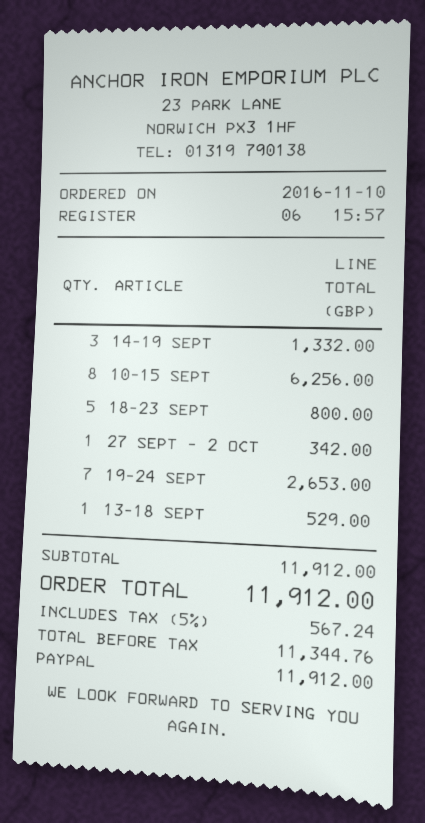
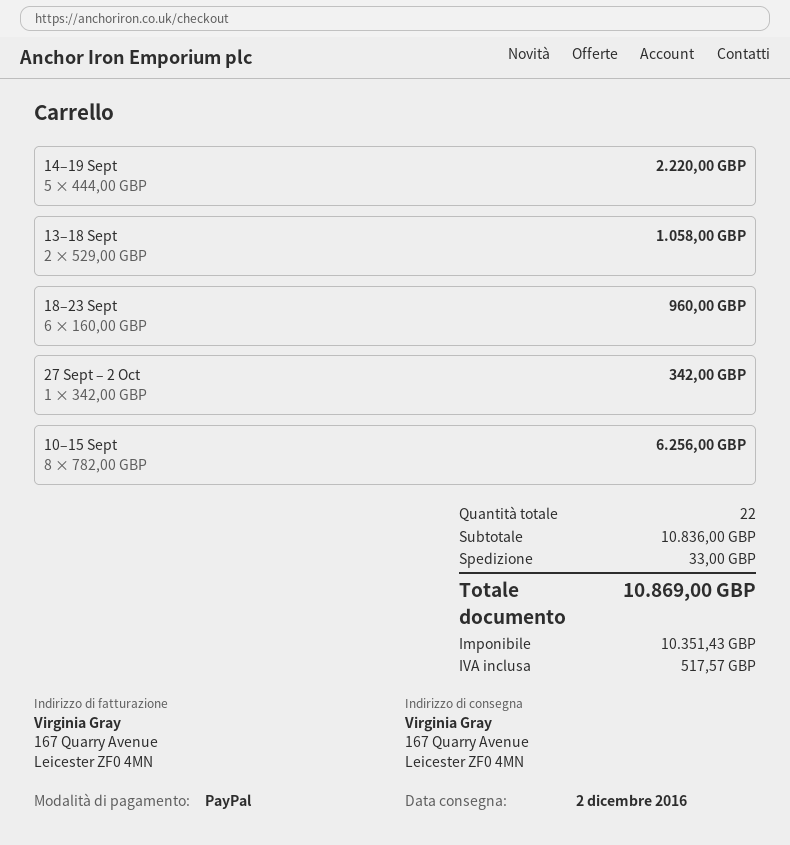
14–19 SEPT: 3 for 1332.00 -> 5 for 2220.00
18–23 SEPT: 5 for 800.00 -> 6 for 960.00
19–24 SEPT: 7 for 2653.00 -> none
13–18 SEPT: 1 for 529.00 -> 2 for 1058.00
subtotal: 11912.00 -> 10836.00
shipping: none -> 33.00
net: 11344.76 -> 10351.43
tax: 567.24 -> 517.57
total: 11912.00 -> 10869.00

